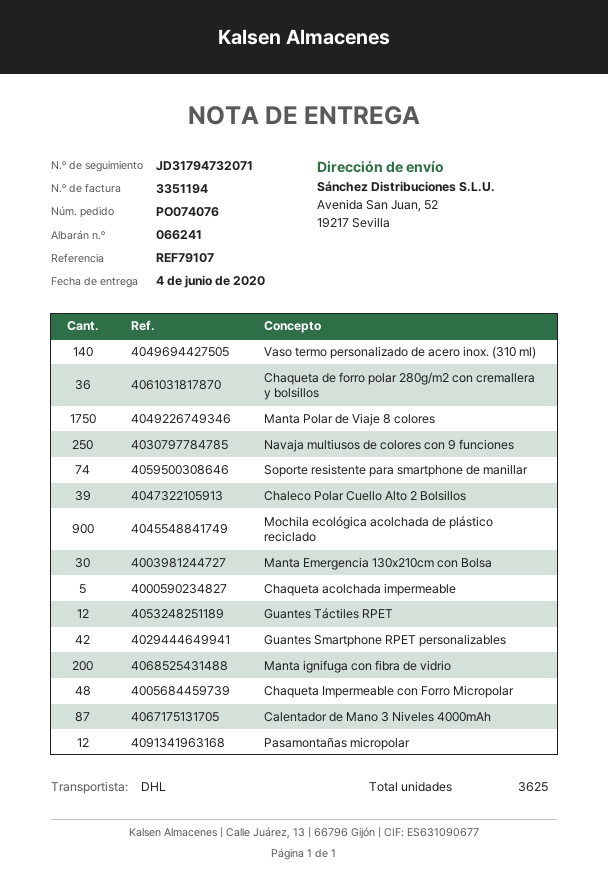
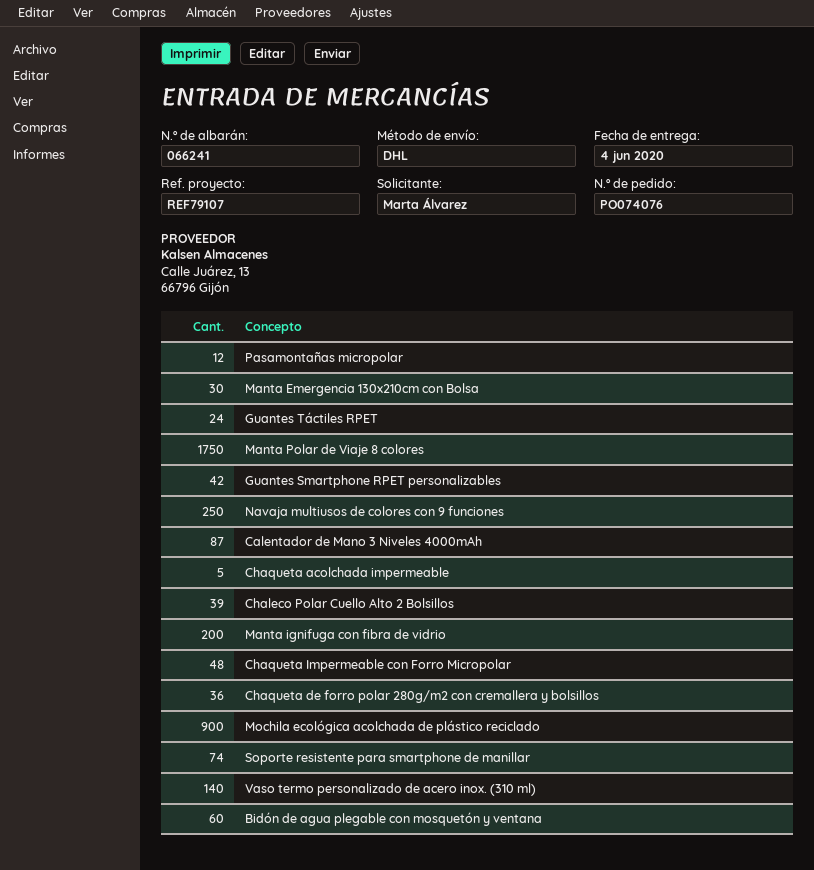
Guantes Táctiles RPET: 12 -> 24
Bidón de agua plegable con mosquetón y ventana: none -> 60

